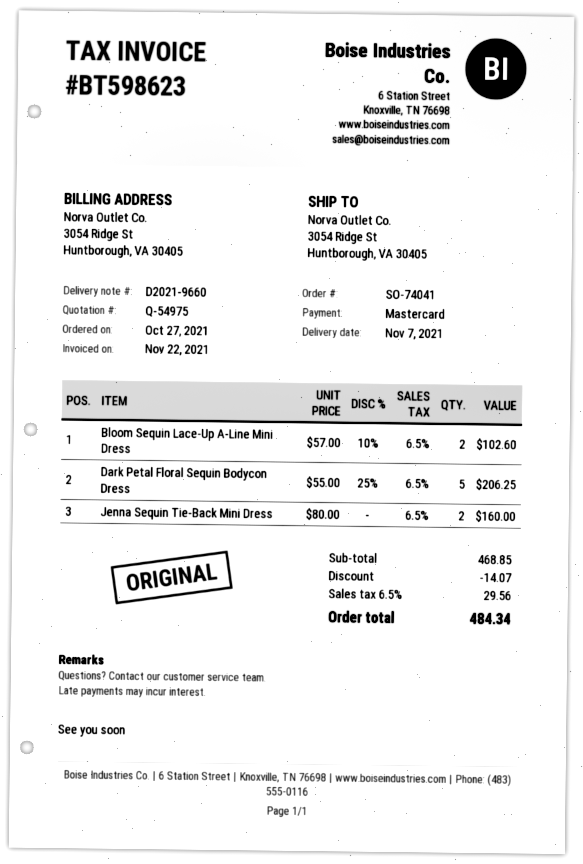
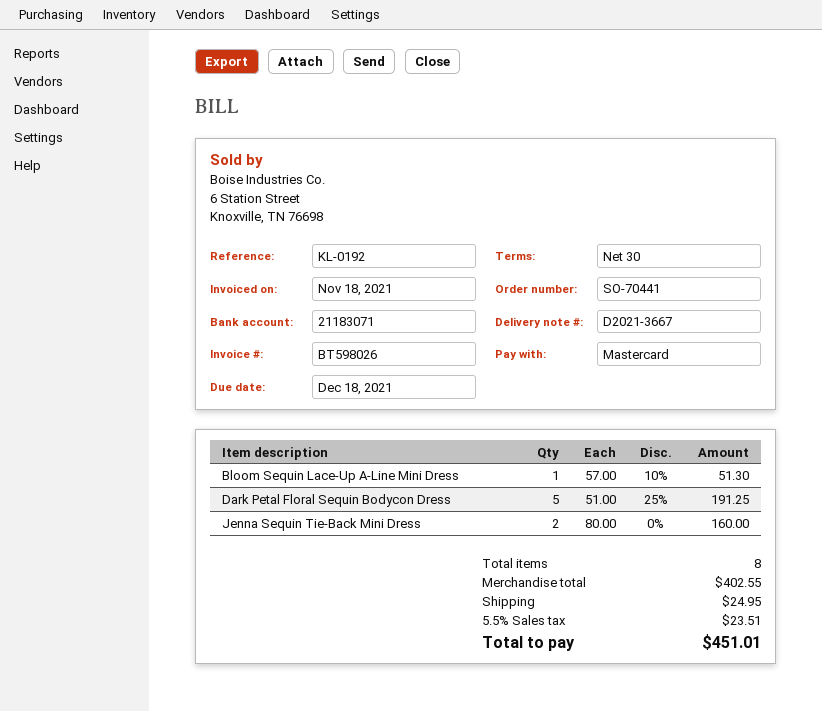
order number: SO-74041 -> SO-70441
delivery note number: D2021-9660 -> D2021-3667
invoice number: BT598623 -> BT598026
invoice date: 2021-11-22 -> 2021-11-18
Bloom Sequin Lace-Up A-Line Mini Dress: 2 x 57.00 - 10% = 102.60 -> 1 x 57.00 - 10% = 51.30
Dark Petal Floral Sequin Bodycon Dress: 5 x 55.00 - 25% = 206.25 -> 5 x 51.00 - 25% = 191.25
subtotal: 468.85 -> 402.55
discount: 14.07 -> none
shipping: none -> 24.95
tax: 6.5% = 29.56 -> 5.5% = 23.51
total: 484.34 -> 451.01

